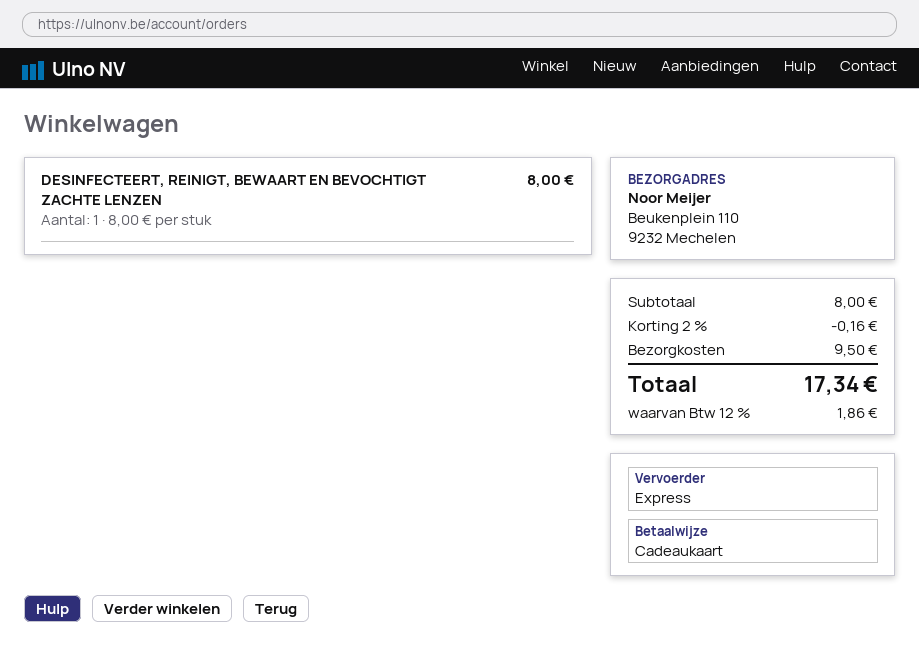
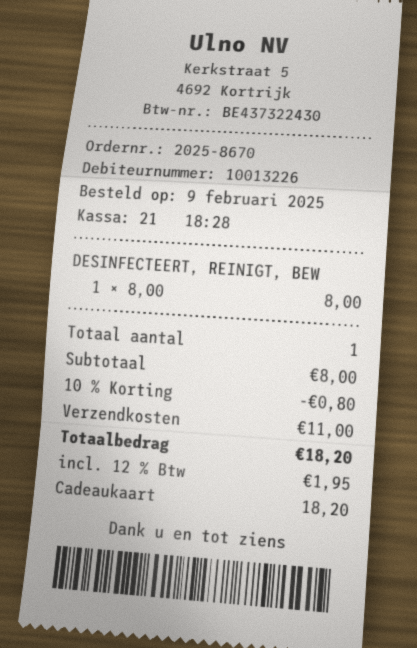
discount: 2% = 0.16 -> 10% = 0.80
shipping: 9.50 -> 11.00
tax: 12% = 1.86 -> 12% = 1.95
total: 17.34 -> 18.20

